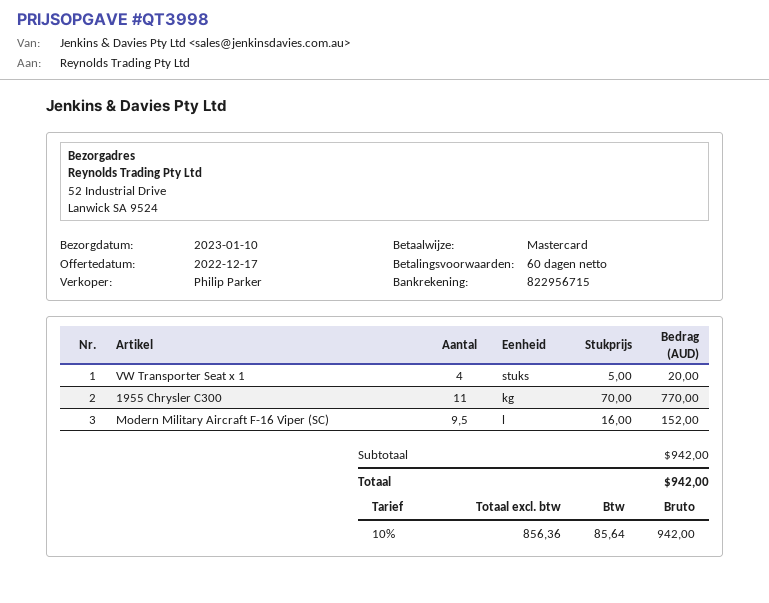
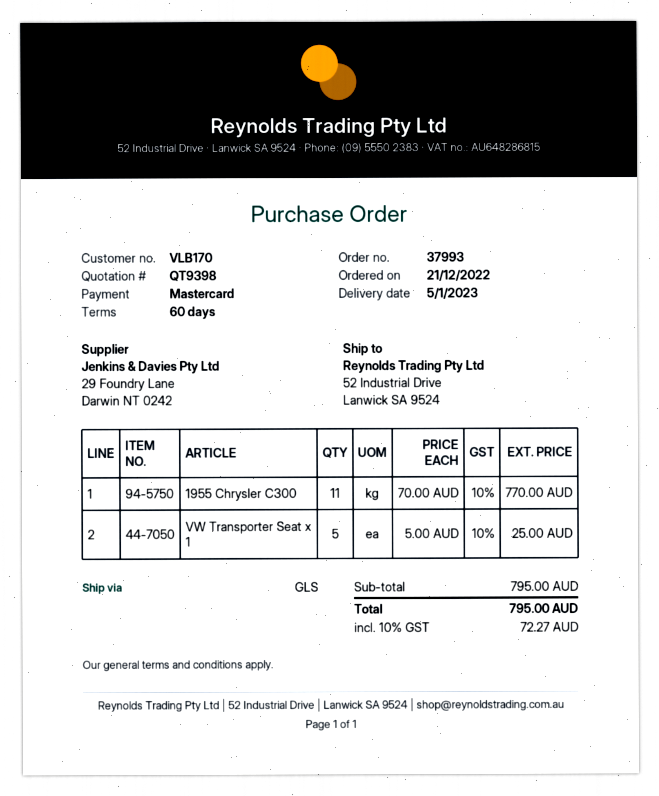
quote number: QT3998 -> QT9398
delivery date: 2023-01-10 -> 2023-01-05
VW Transporter Seat x 1: 4 x 5.00 = 20.00 -> 5 x 5.00 = 25.00
Modern Military Aircraft F-16 Viper (SC): 9.5 x 16.00 = 152.00 -> none
subtotal: 942.00 -> 795.00
tax: 10% = 85.64 -> 10% = 72.27
total: 942.00 -> 795.00

